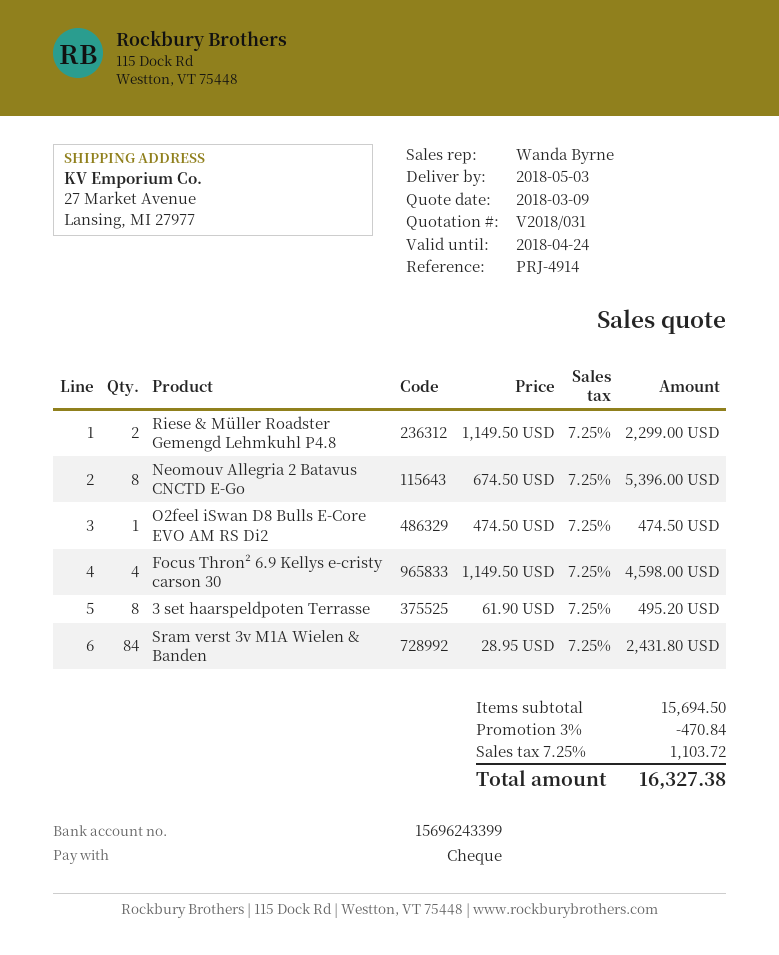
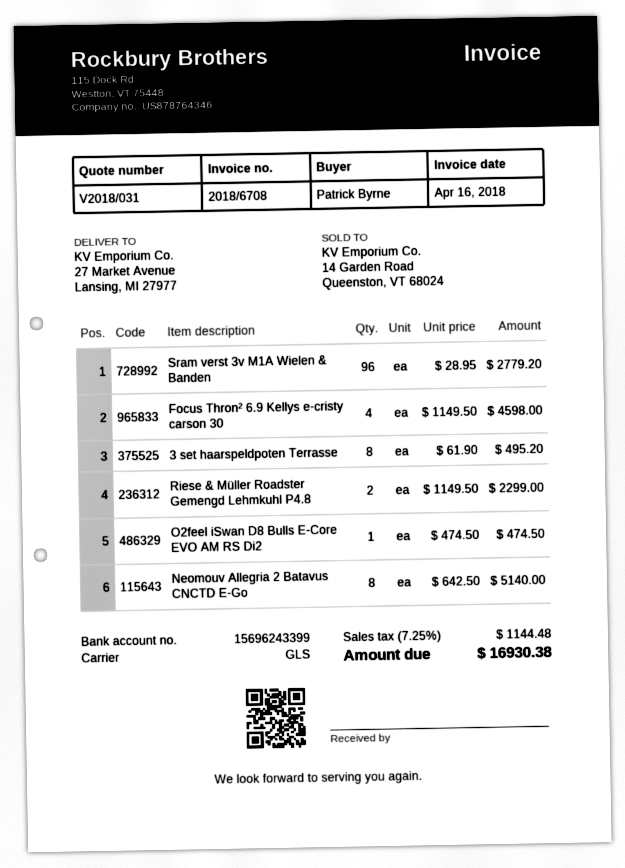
Neomouv Allegria 2 Batavus CNCTD E-Go: 8 x 674.50 = 5396.00 -> 8 x 642.50 = 5140.00
Sram verst 3v M1A Wielen & Banden: 84 x 28.95 = 2431.80 -> 96 x 28.95 = 2779.20
discount: 3% = 470.84 -> none
tax: 7.25% = 1103.72 -> 7.25% = 1144.48
total: 16327.38 -> 16930.38

